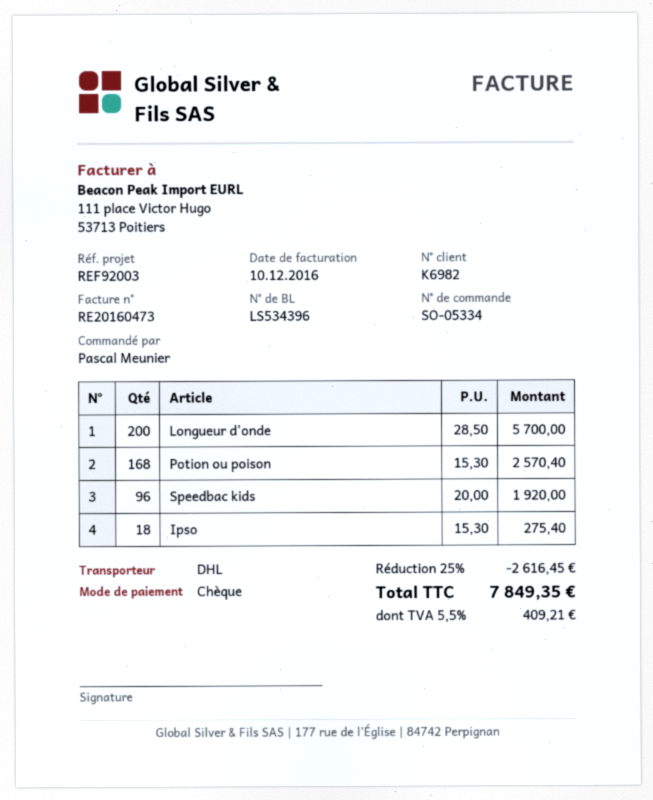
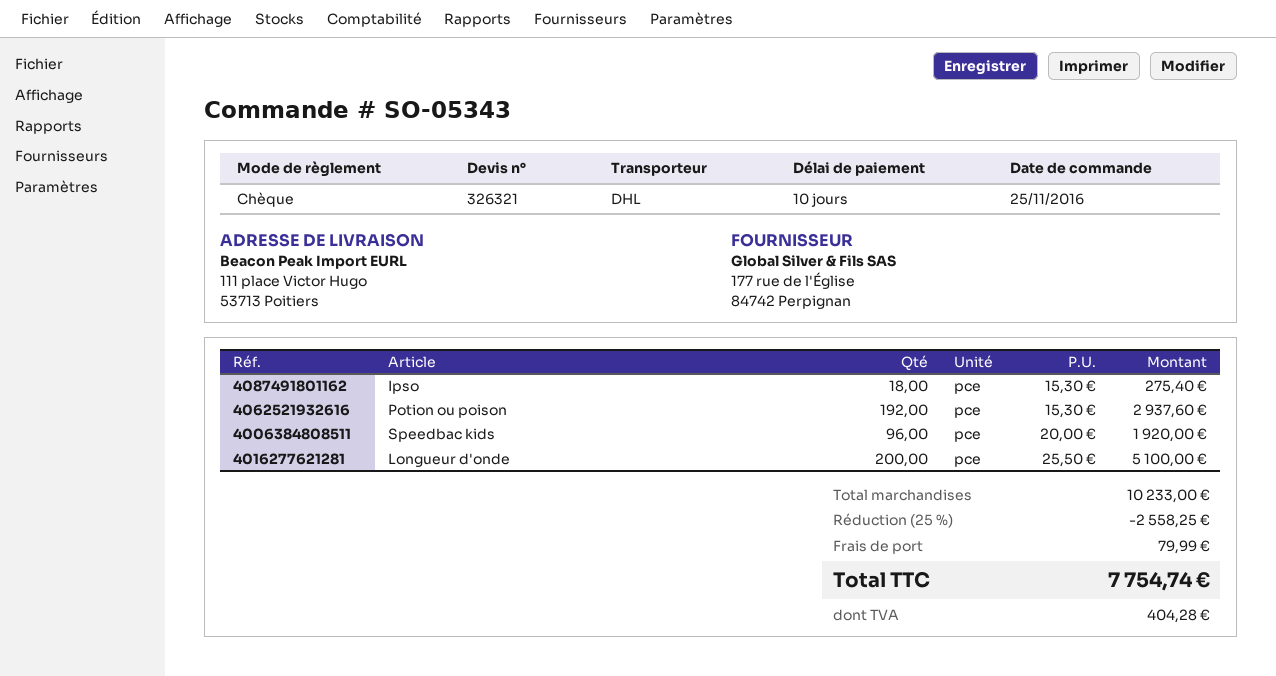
order number: SO-05334 -> SO-05343
Longueur d'onde: 200 x 28.50 = 5700.00 -> 200 x 25.50 = 5100.00
Potion ou poison: 168 x 15.30 = 2570.40 -> 192 x 15.30 = 2937.60
discount: 25% = 2616.45 -> 25% = 2558.25
shipping: none -> 79.99
tax: 409.21 -> 404.28
total: 7849.35 -> 7754.74

